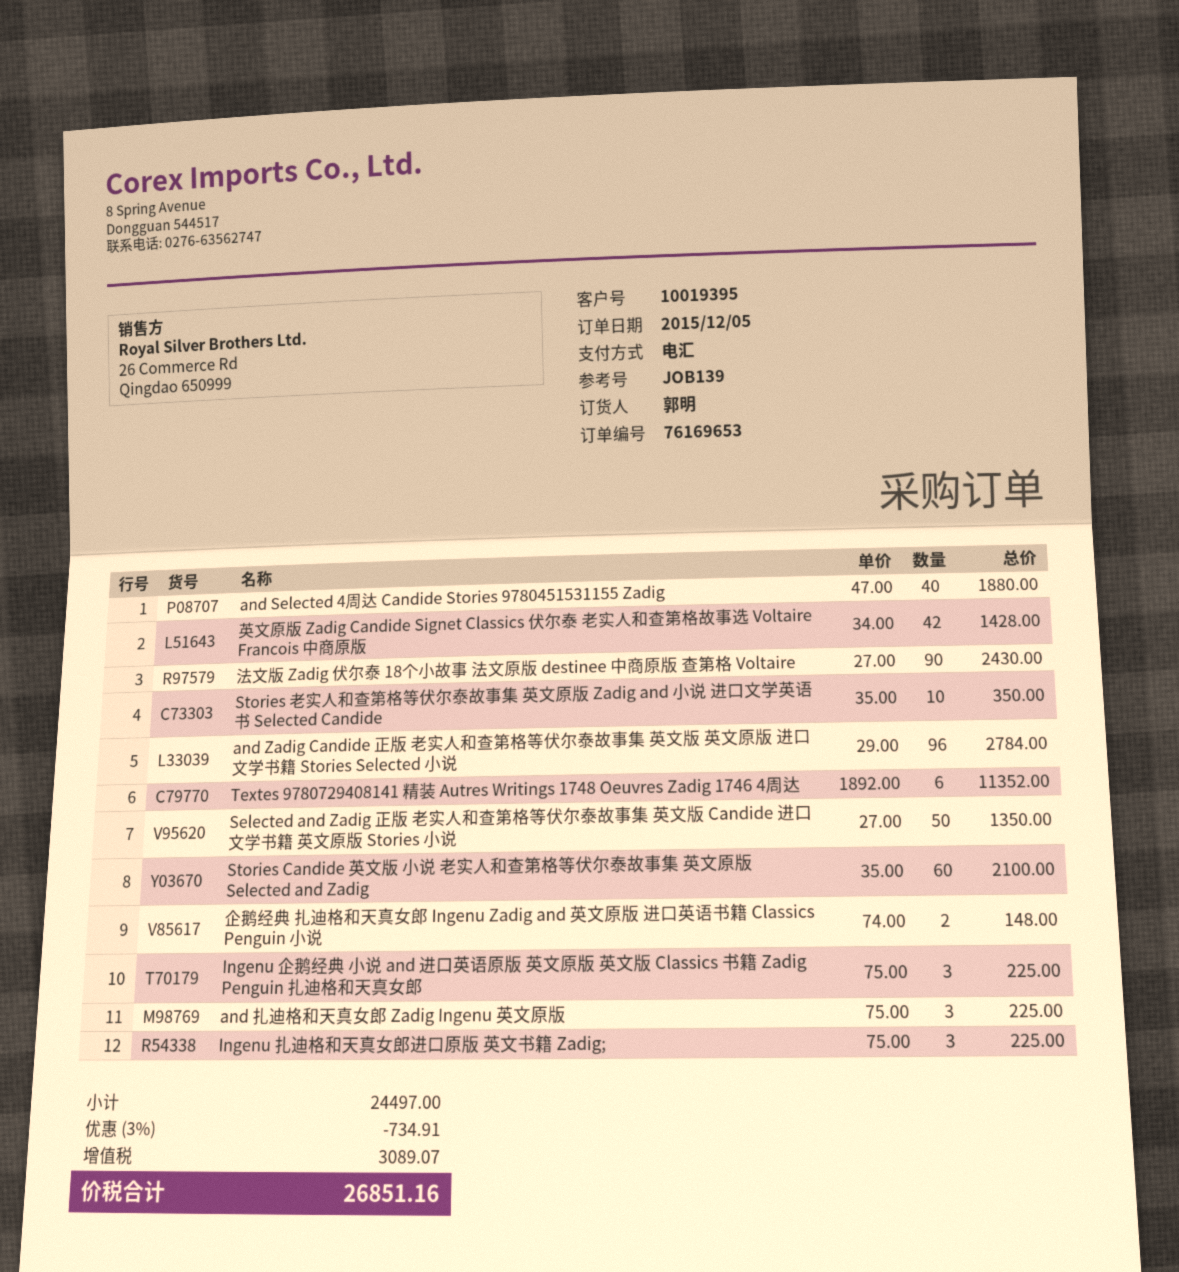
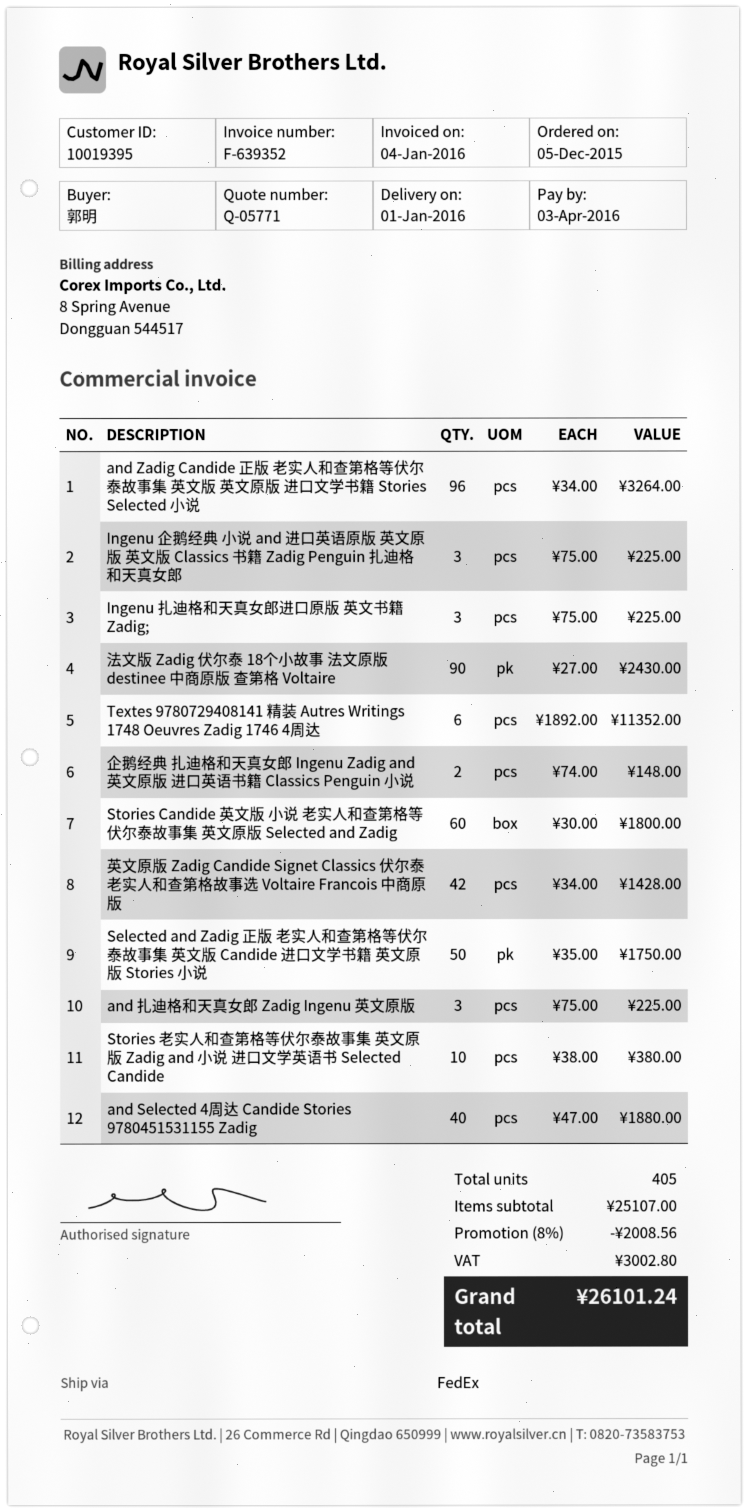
Stories 老实人和查第格等伏尔泰故事集 英文原版 Zadig and 小说 进口文学英语书 Selected Candide: 10 x 35.00 = 350.00 -> 10 x 38.00 = 380.00
and Zadig Candide 正版 老实人和查第格等伏尔泰故事集 英文版 英文原版 进口文学书籍 Stories Selected 小说: 96 x 29.00 = 2784.00 -> 96 x 34.00 = 3264.00
Selected and Zadig 正版 老实人和查第格等伏尔泰故事集 英文版 Candide 进口文学书籍 英文原版 Stories 小说: 50 x 27.00 = 1350.00 -> 50 x 35.00 = 1750.00
Stories Candide 英文版 小说 老实人和查第格等伏尔泰故事集 英文原版 Selected and Zadig: 60 x 35.00 = 2100.00 -> 60 x 30.00 = 1800.00
subtotal: 24497.00 -> 25107.00
discount: 3% = 734.91 -> 8% = 2008.56
tax: 3089.07 -> 3002.80
total: 26851.16 -> 26101.24

